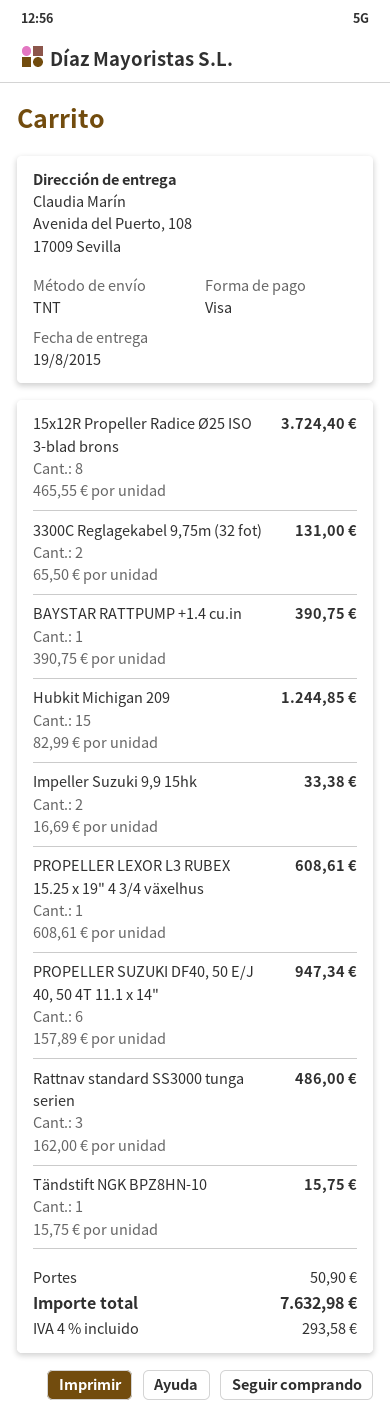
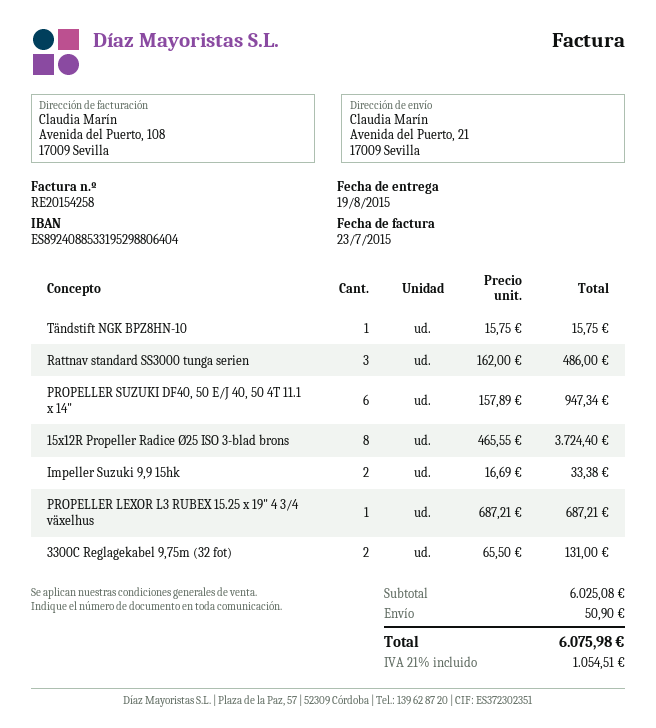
ship to: Avenida del Puerto, 108, 17009 Sevilla -> Avenida del Puerto, 21, 17009 Sevilla
BAYSTAR RATTPUMP +1.4 cu.in: 1 x 390.75 = 390.75 -> none
Hubkit Michigan 209: 15 x 82.99 = 1244.85 -> none
PROPELLER LEXOR L3 RUBEX 15.25 x 19" 4 3/4 växelhus: 1 x 608.61 = 608.61 -> 1 x 687.21 = 687.21
tax: 4% = 293.58 -> 21% = 1054.51
total: 7632.98 -> 6075.98

